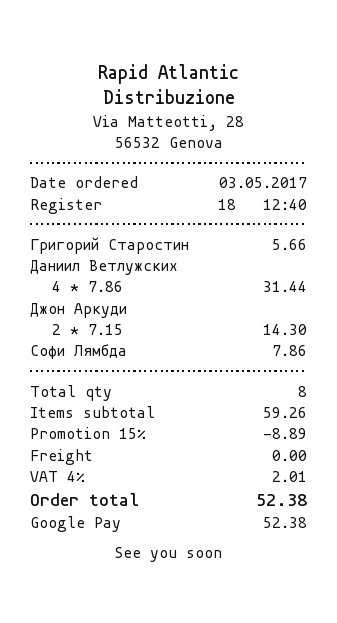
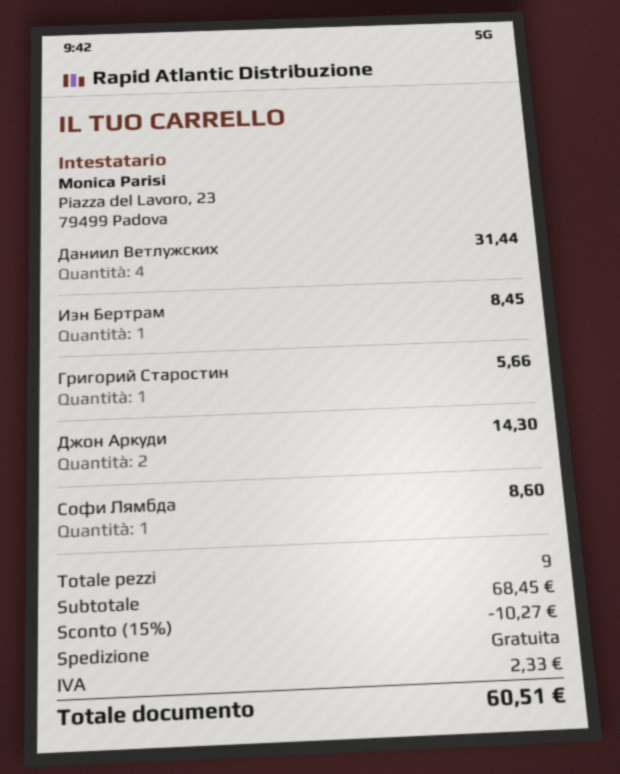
Софи Лямбда: 1 for 7.86 -> 1 for 8.60
Иэн Бертрам: none -> 1 for 8.45
total quantity: 8 -> 9
subtotal: 59.26 -> 68.45
discount: 15% = 8.89 -> 15% = 10.27
tax: 2.01 -> 2.33
total: 52.38 -> 60.51

